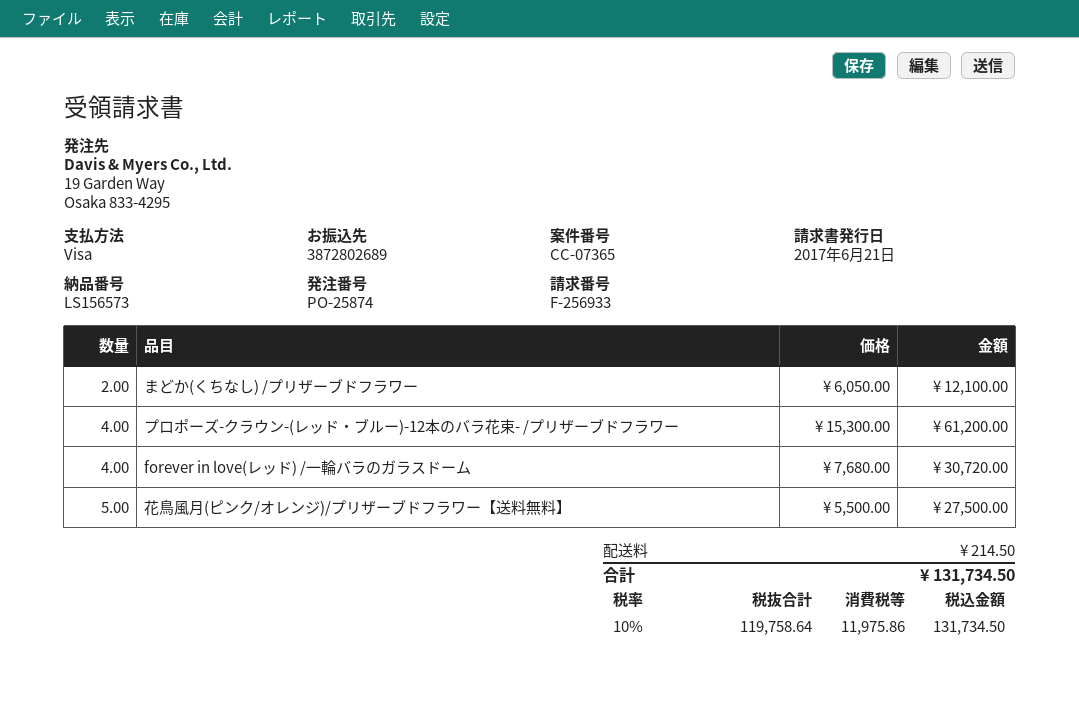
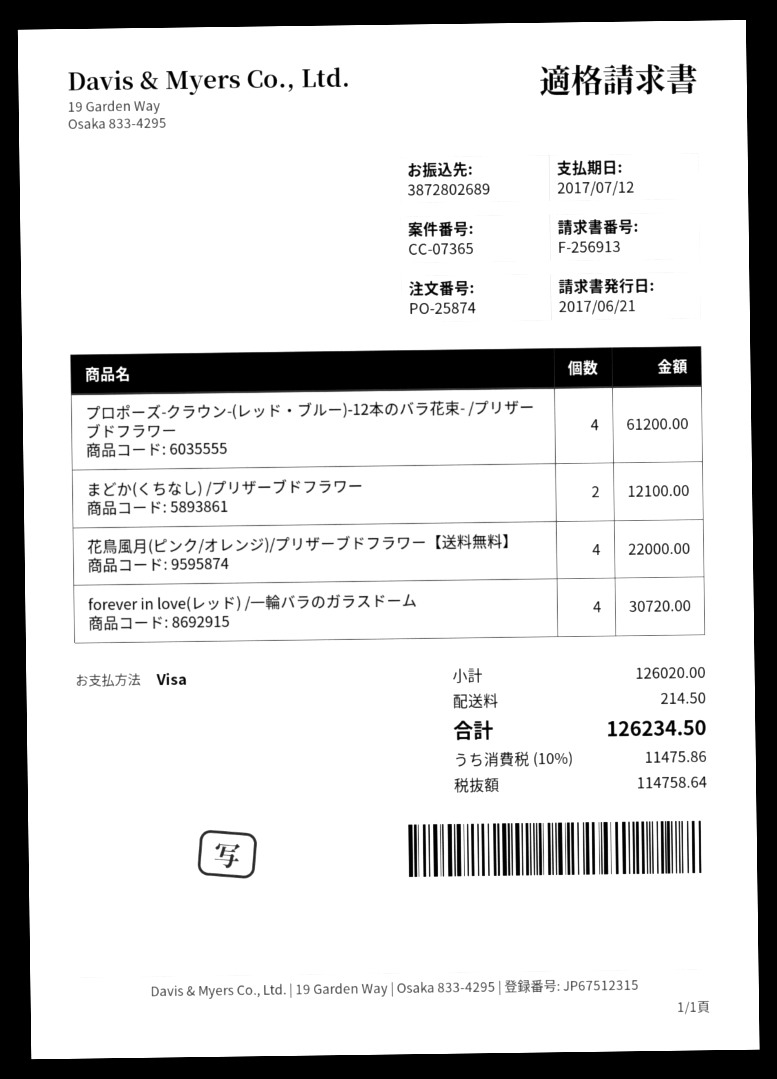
invoice number: F-256933 -> F-256913
花鳥風月(ピンク/オレンジ)/プリザーブドフラワー【送料無料】: 5 for 27500.00 -> 4 for 22000.00
net: 119758.64 -> 114758.64
tax: 10% = 11975.86 -> 10% = 11475.86
total: 131734.50 -> 126234.50

